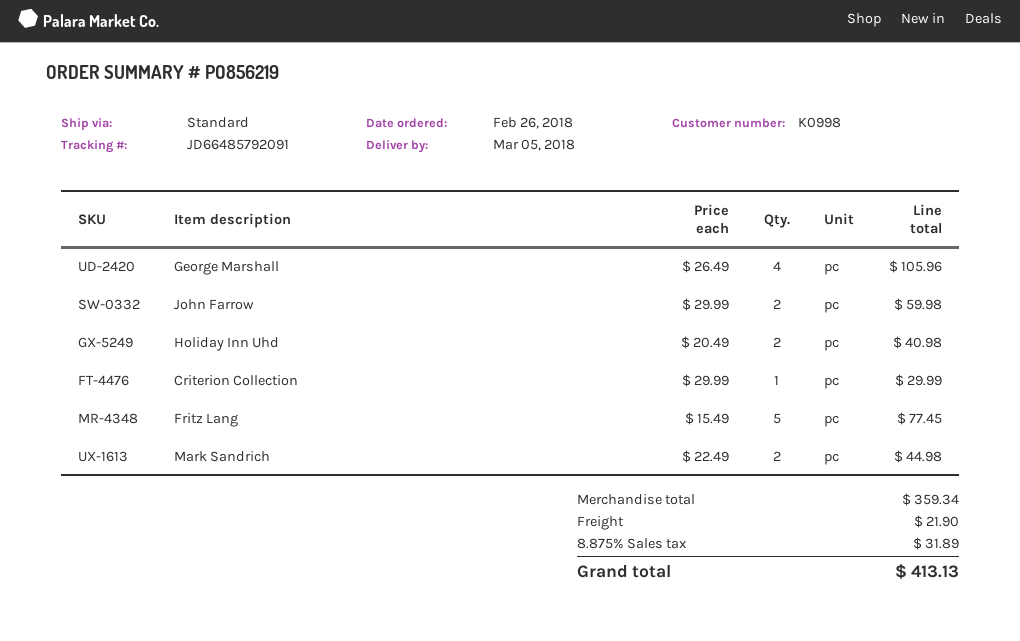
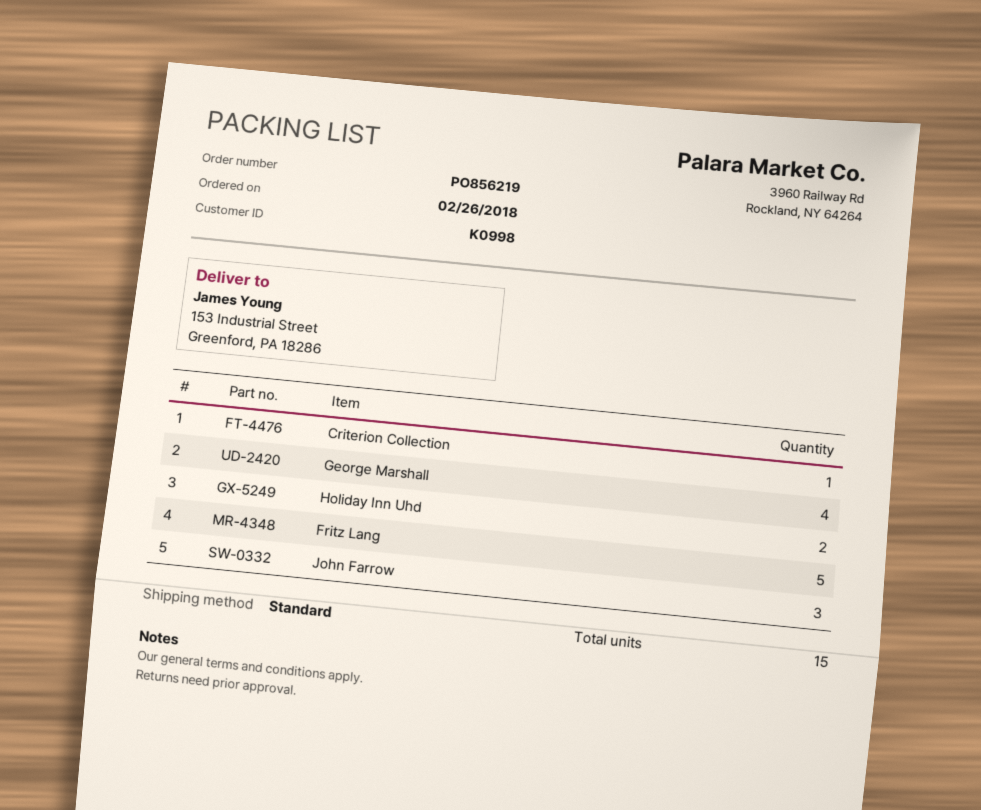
John Farrow: 2 -> 3
Mark Sandrich: 2 -> none

